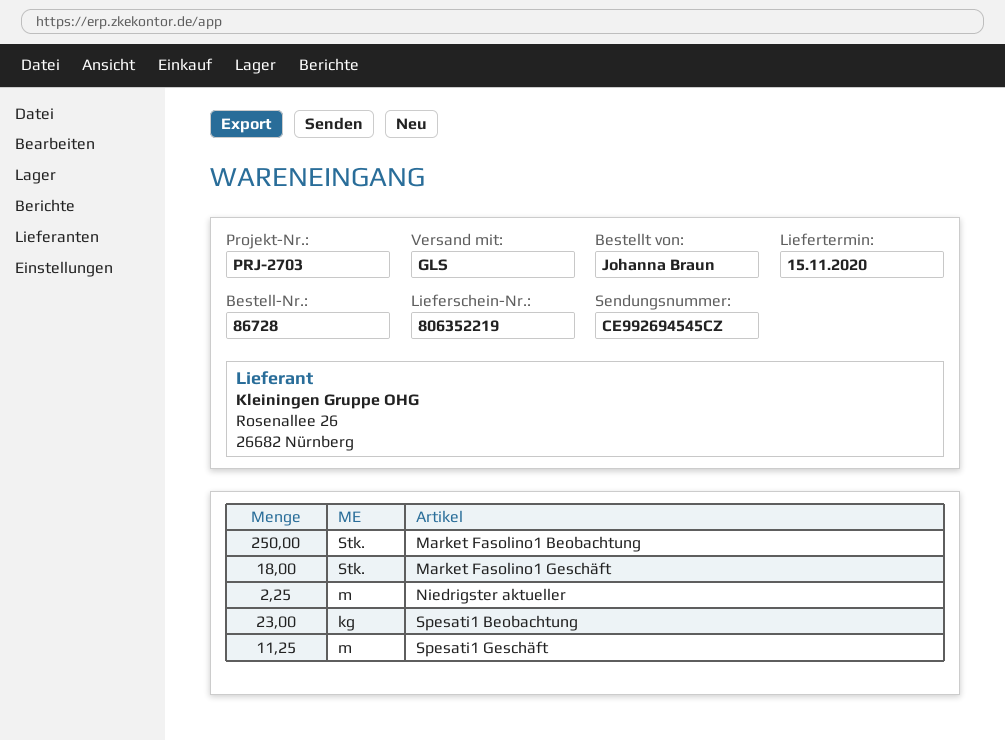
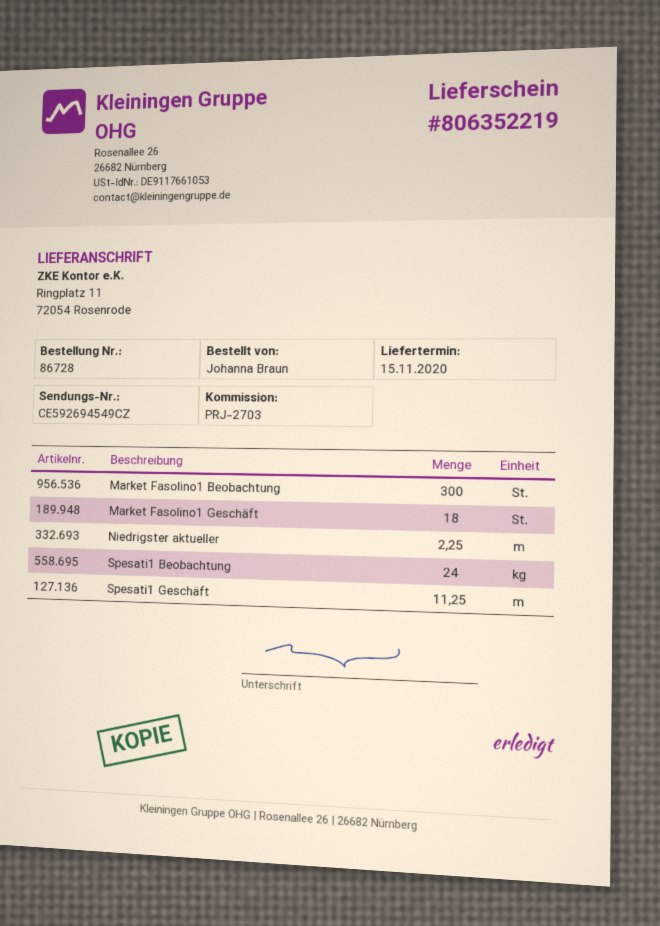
tracking number: CE992694545CZ -> CE592694549CZ
Market Fasolino1 Beobachtung: 250 -> 300
Spesati1 Beobachtung: 23 -> 24

